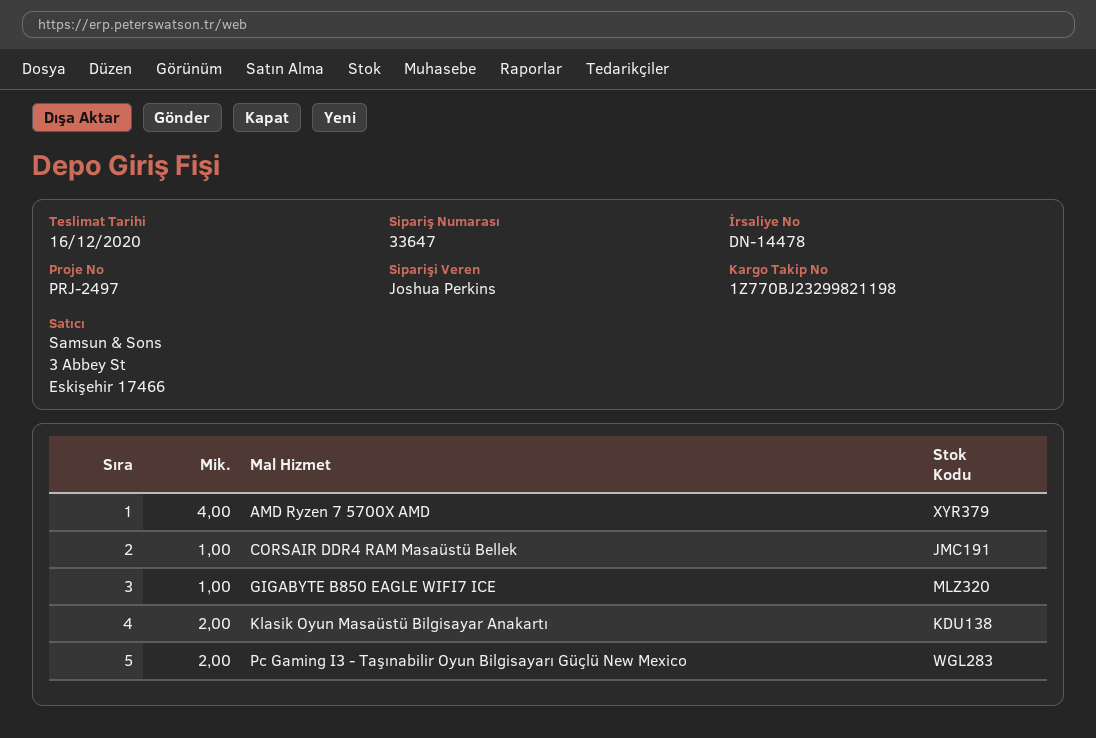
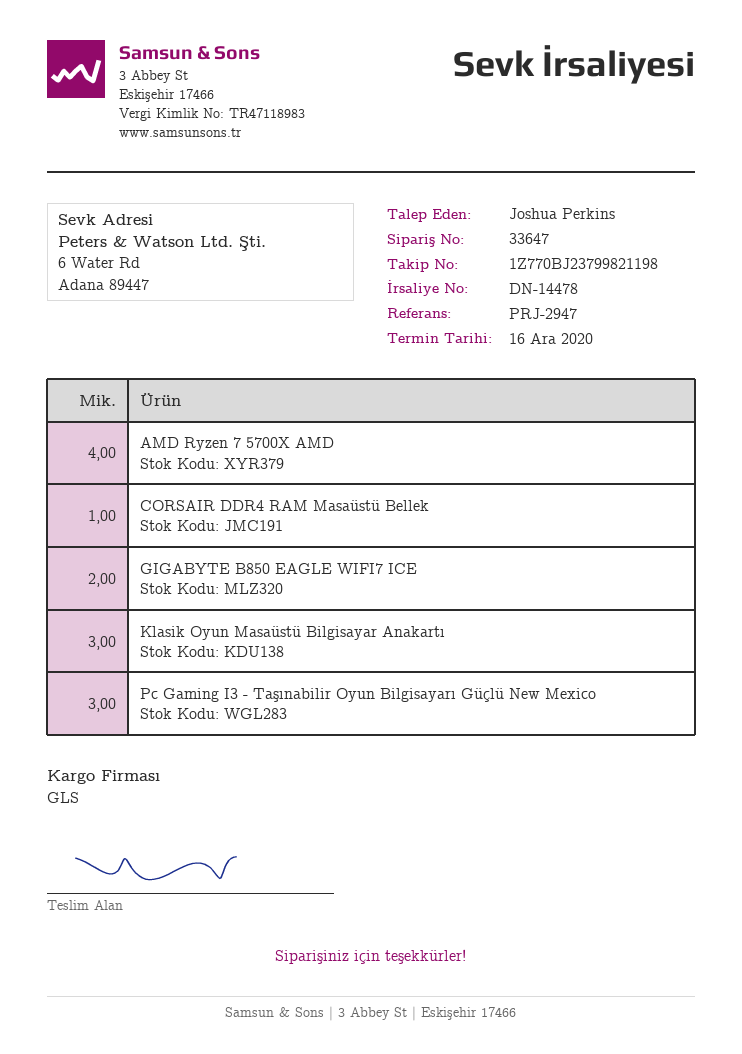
reference: PRJ-2497 -> PRJ-2947
tracking number: 1Z770BJ23299821198 -> 1Z770BJ23799821198
GIGABYTE B850 EAGLE WIFI7 ICE: 1 -> 2
Klasik Oyun Masaüstü Bilgisayar Anakartı: 2 -> 3
Pc Gaming I3 - Taşınabilir Oyun Bilgisayarı Güçlü New Mexico: 2 -> 3

